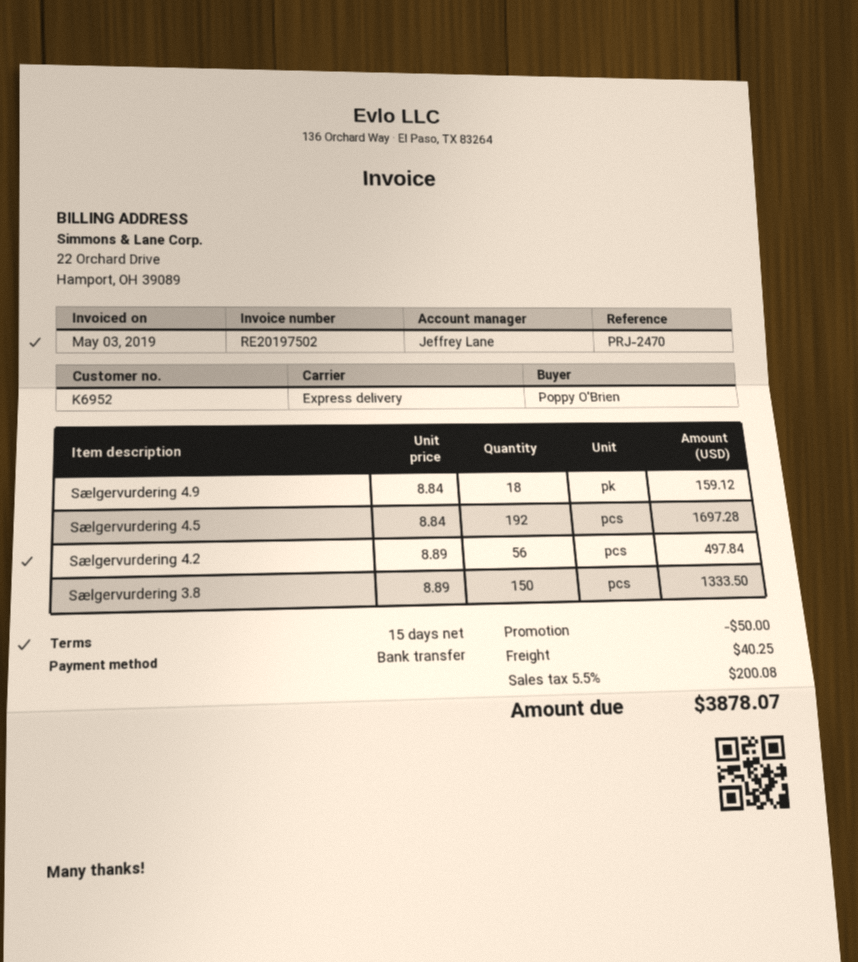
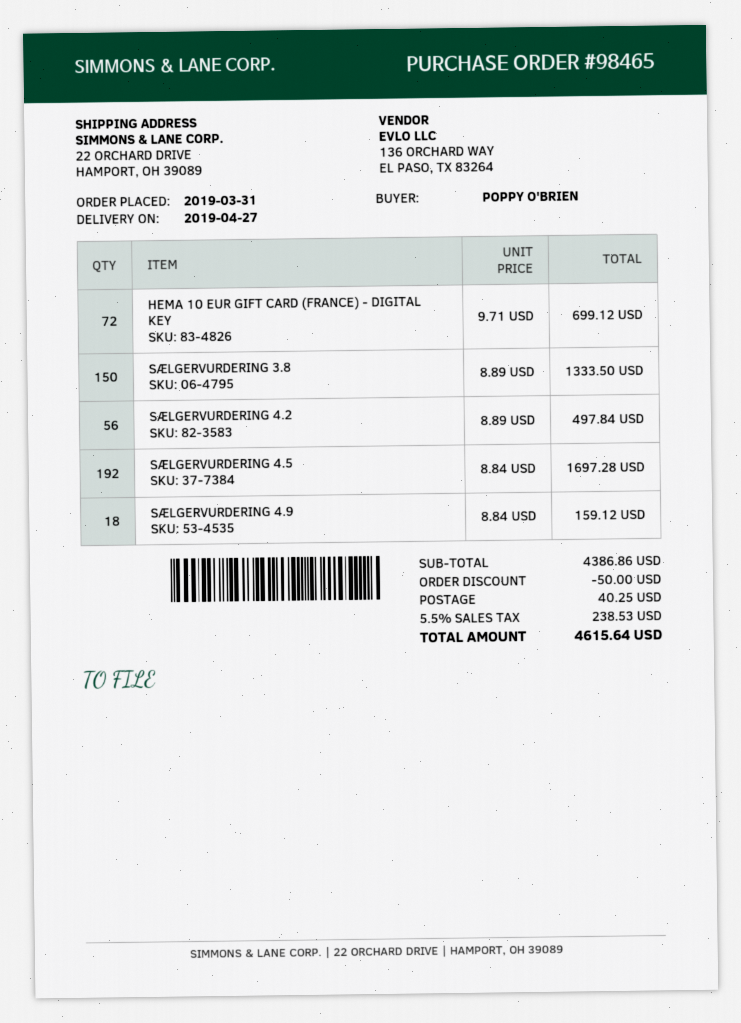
HEMA 10 EUR GIFT CARD (FRANCE) - DIGITAL KEY: none -> 72 x 9.71 = 699.12
tax: 5.5% = 200.08 -> 5.5% = 238.53
total: 3878.07 -> 4615.64

